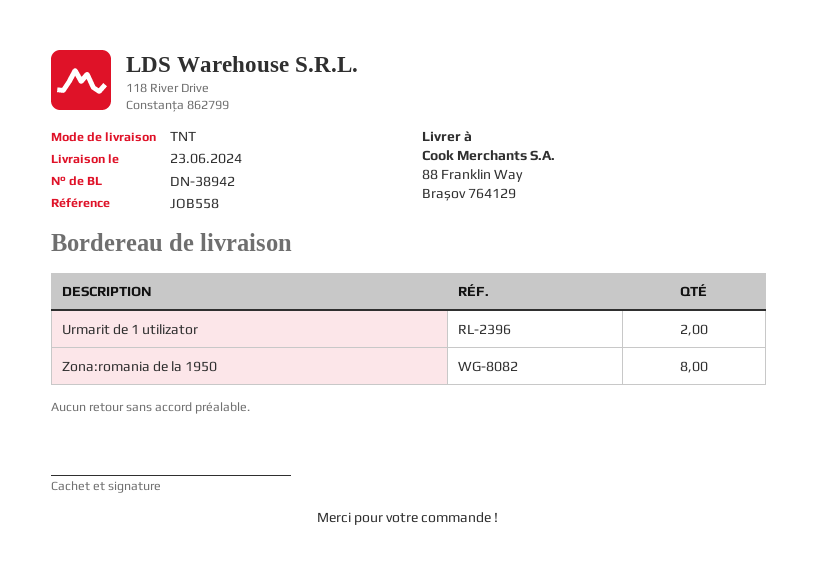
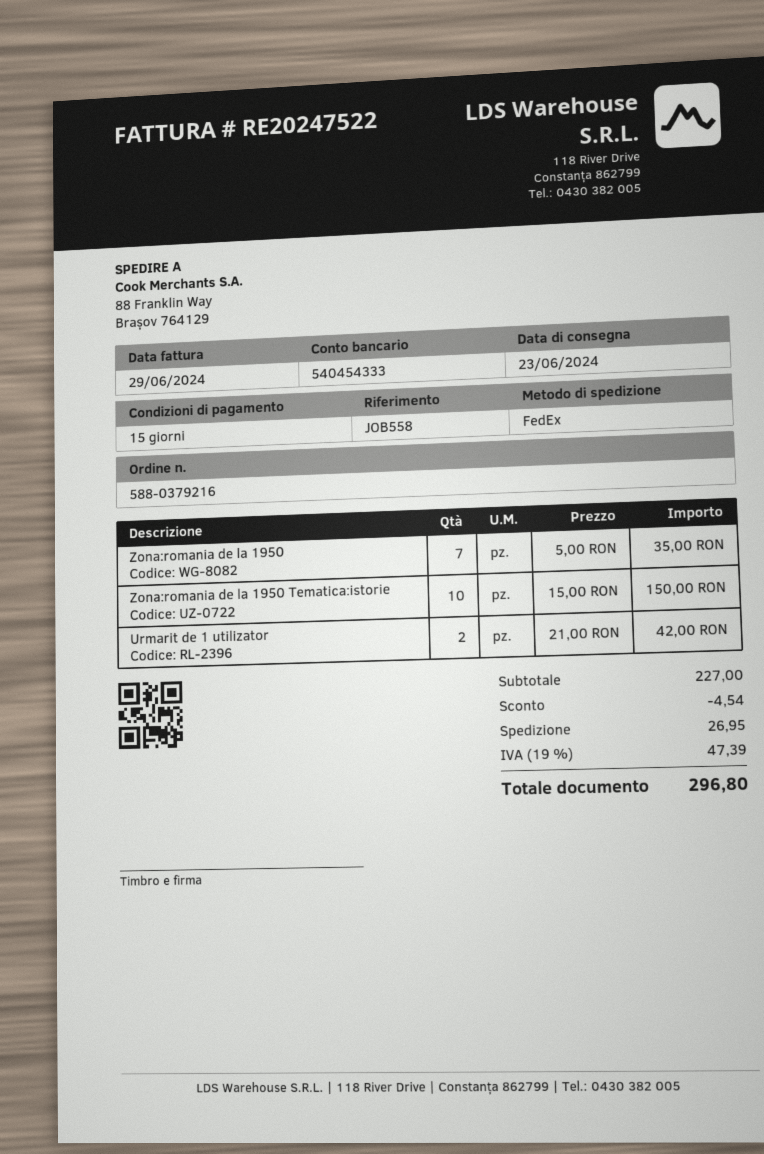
shipping method: TNT -> FedEx
Zona:romania de la 1950: 8 -> 7
Zona:romania de la 1950 Tematica:istorie: none -> 10

